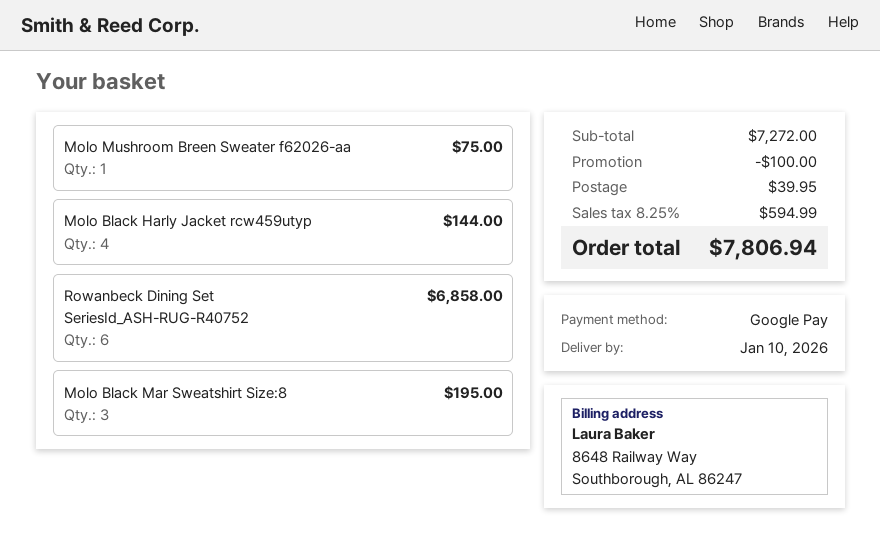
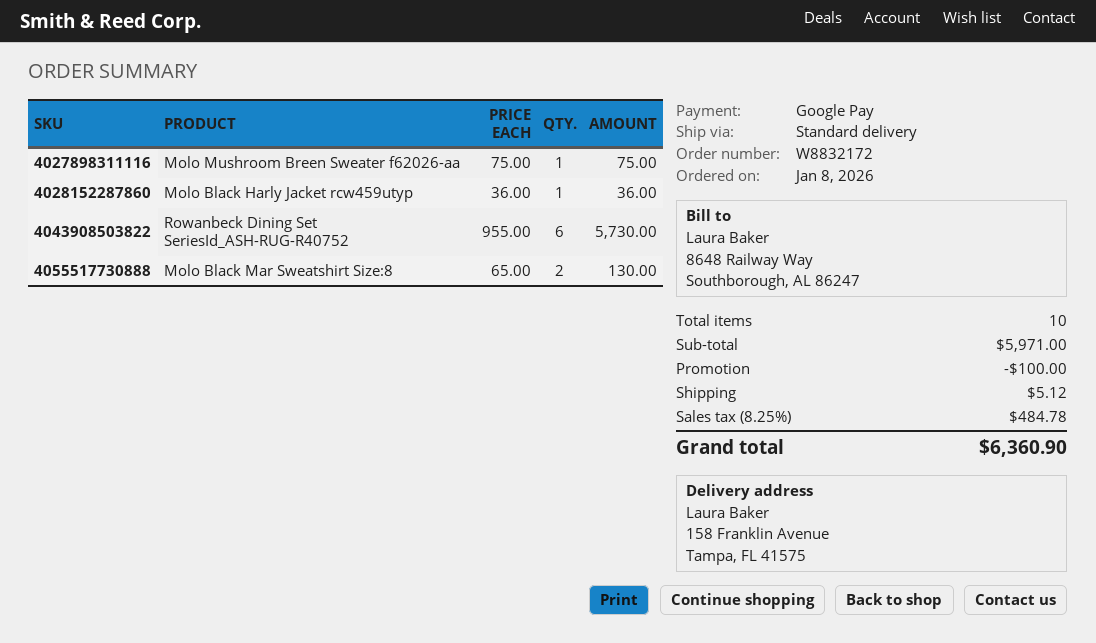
Molo Black Harly Jacket rcw459utyp: 4 for 144.00 -> 1 for 36.00
Rowanbeck Dining Set SeriesId_ASH-RUG-R40752: 6 for 6858.00 -> 6 for 5730.00
Molo Black Mar Sweatshirt Size:8: 3 for 195.00 -> 2 for 130.00
subtotal: 7272.00 -> 5971.00
shipping: 39.95 -> 5.12
tax: 8.25% = 594.99 -> 8.25% = 484.78
total: 7806.94 -> 6360.90

